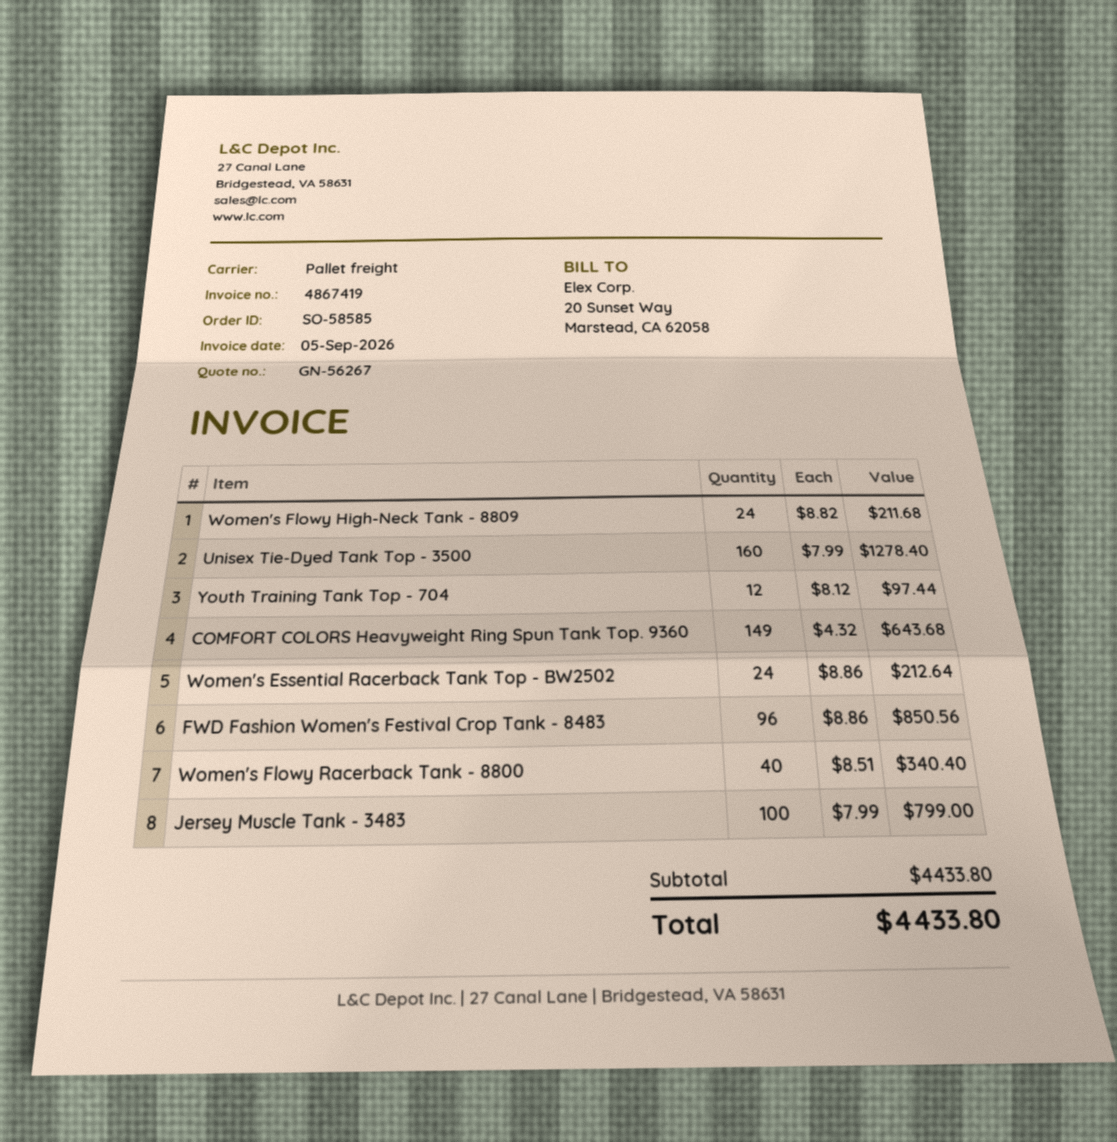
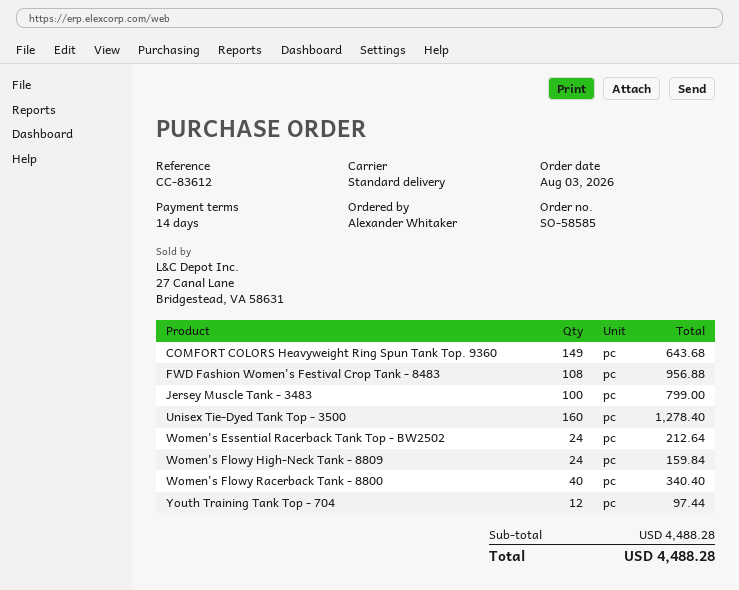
shipping method: pallet freight -> standard
Women's Flowy High-Neck Tank - 8809: 24 for 211.68 -> 24 for 159.84
FWD Fashion Women's Festival Crop Tank - 8483: 96 for 850.56 -> 108 for 956.88
subtotal: 4433.80 -> 4488.28
total: 4433.80 -> 4488.28

